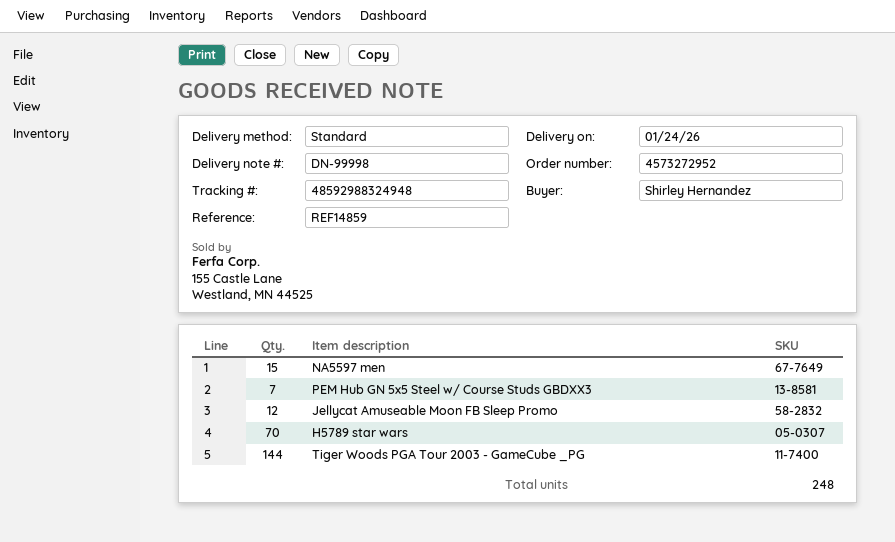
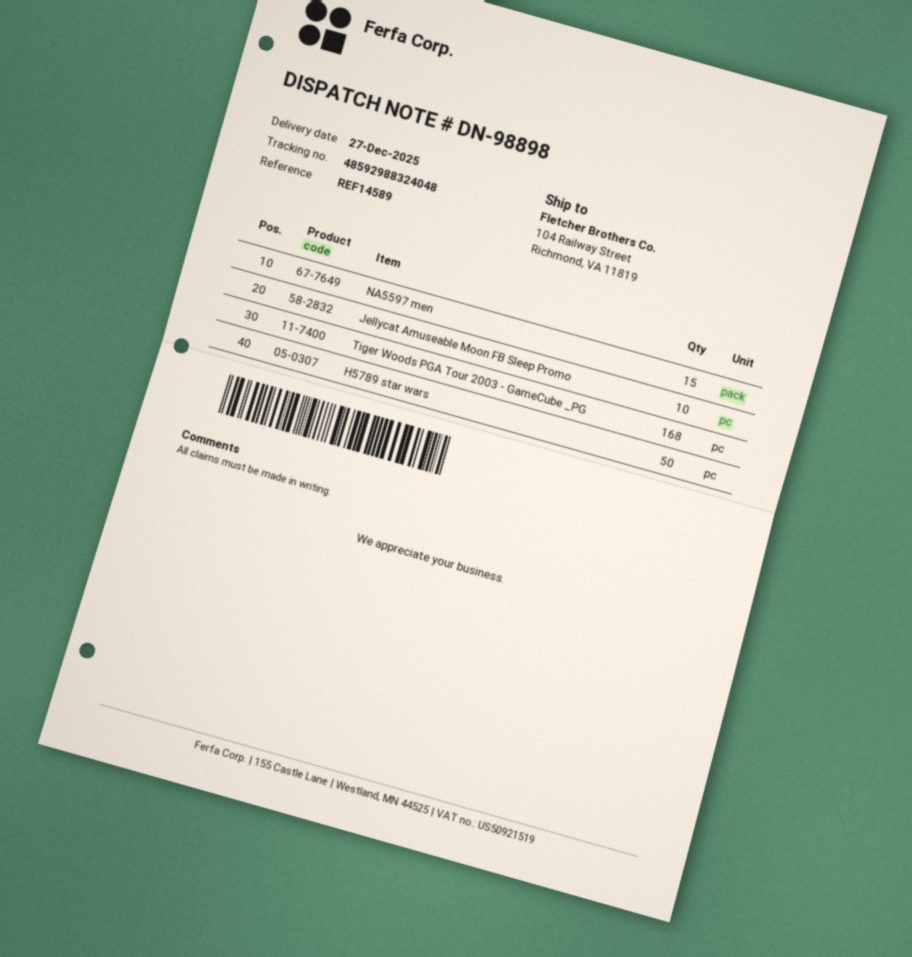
delivery note number: DN-99998 -> DN-98898
delivery date: 2026-01-24 -> 2025-12-27
reference: REF14859 -> REF14589
tracking number: 48592988324948 -> 48592988324048
PEM Hub GN 5x5 Steel w/ Course Studs GBDXX3: 7 -> none
Jellycat Amuseable Moon FB Sleep Promo: 12 -> 10
H5789 star wars: 70 -> 50
Tiger Woods PGA Tour 2003 - GameCube _PG: 144 -> 168

